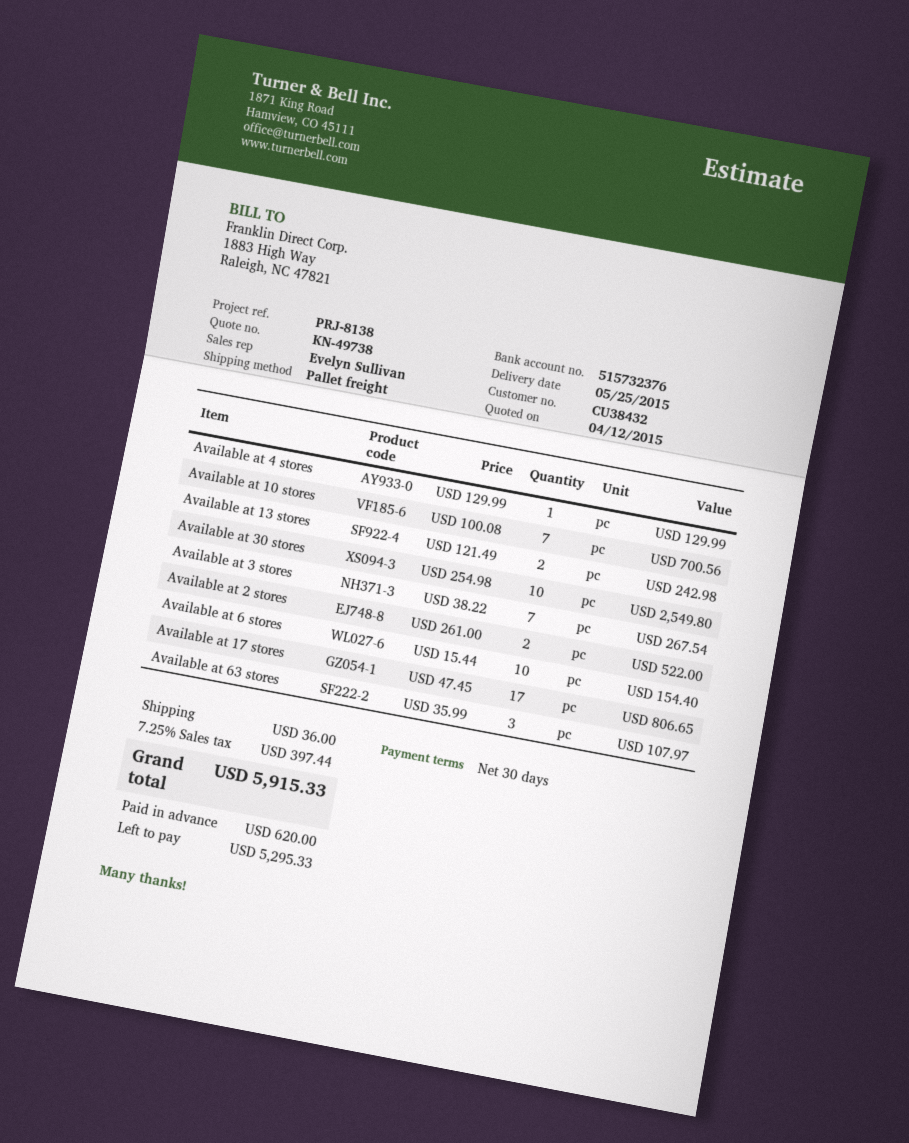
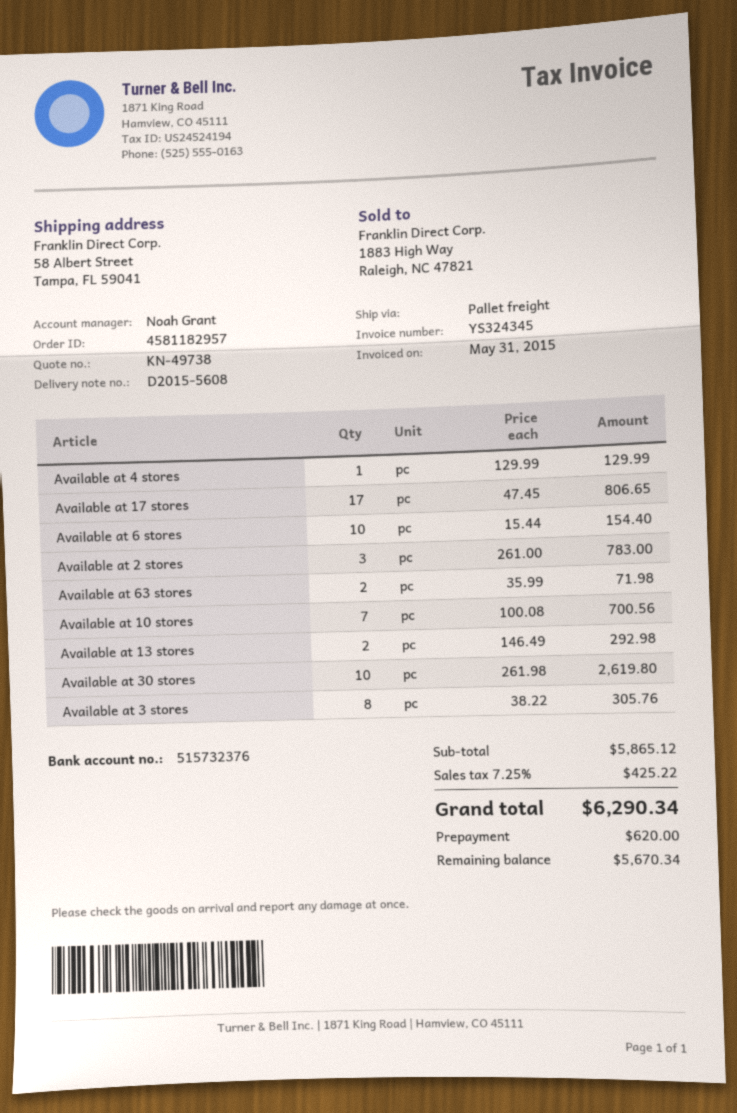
sales rep: Evelyn Sullivan -> Noah Grant
Available at 13 stores: 2 x 121.49 = 242.98 -> 2 x 146.49 = 292.98
Available at 30 stores: 10 x 254.98 = 2549.80 -> 10 x 261.98 = 2619.80
Available at 3 stores: 7 x 38.22 = 267.54 -> 8 x 38.22 = 305.76
Available at 2 stores: 2 x 261.00 = 522.00 -> 3 x 261.00 = 783.00
Available at 63 stores: 3 x 35.99 = 107.97 -> 2 x 35.99 = 71.98
shipping: 36.00 -> none
tax: 7.25% = 397.44 -> 7.25% = 425.22
total: 5915.33 -> 6290.34
balance: 5295.33 -> 5670.34

